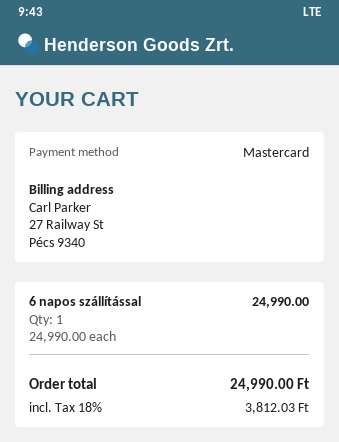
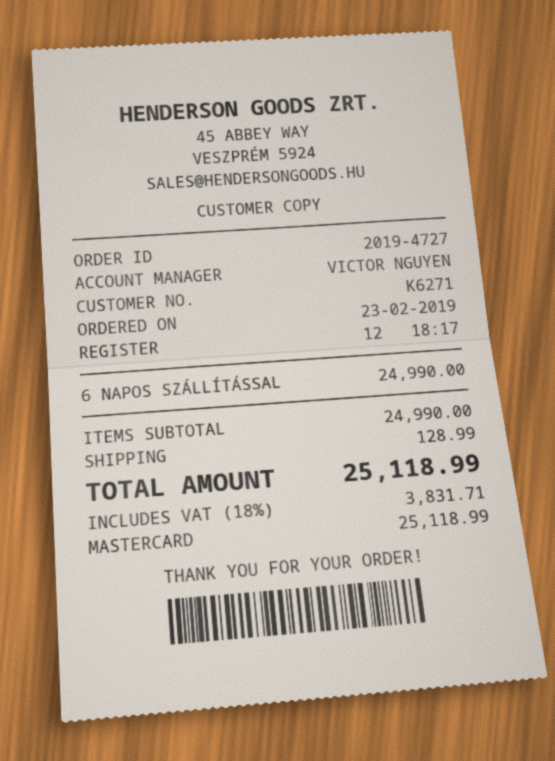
shipping: none -> 128.99
tax: 18% = 3812.03 -> 18% = 3831.71
total: 24990.00 -> 25118.99

